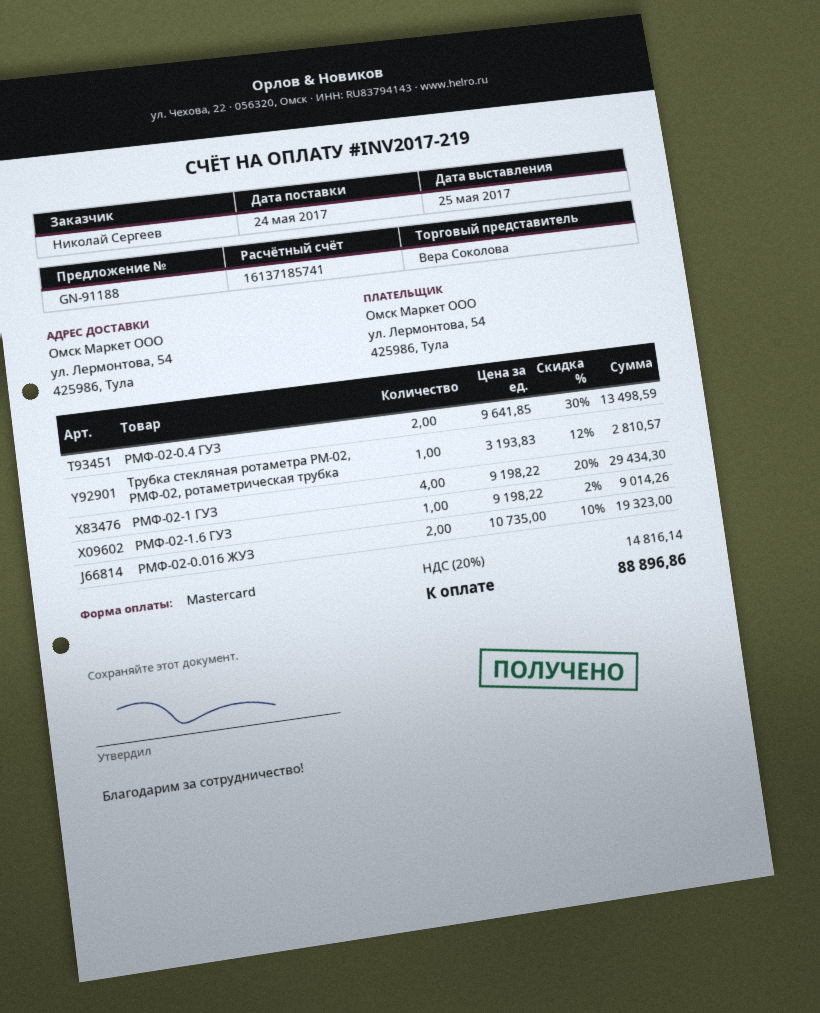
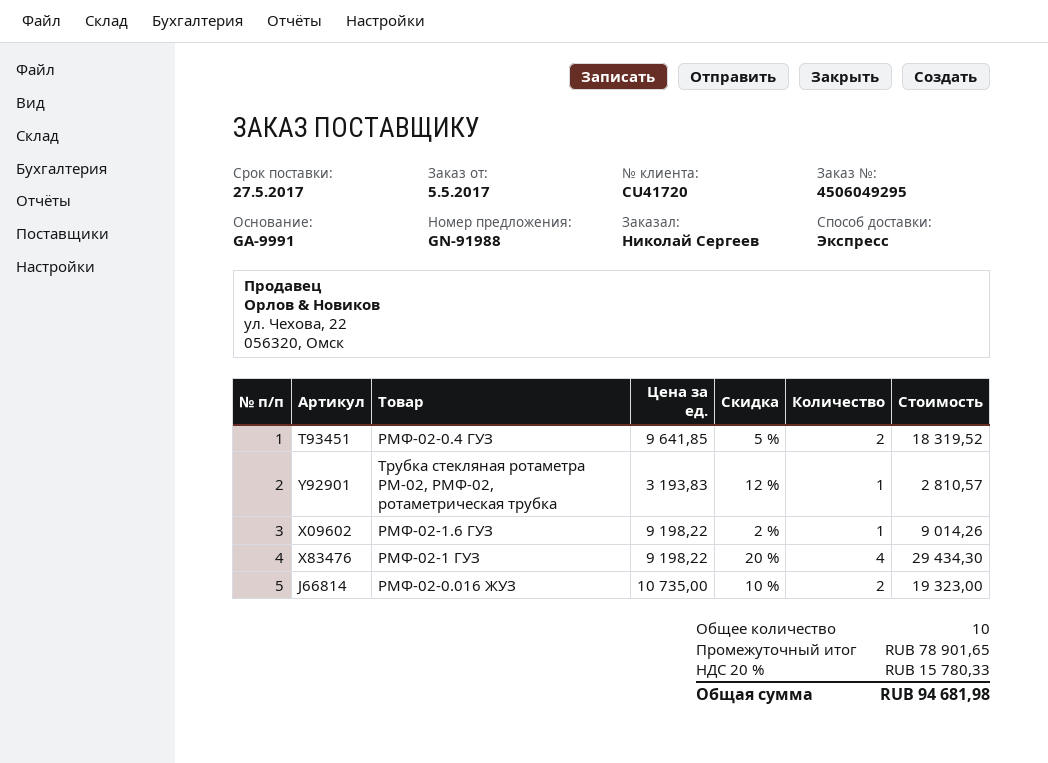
quote number: GN-91188 -> GN-91988
delivery date: 2017-05-24 -> 2017-05-27
РМФ-02-0.4 ГУЗ: 2 x 9641.85 - 30% = 13498.59 -> 2 x 9641.85 - 5% = 18319.52
tax: 20% = 14816.14 -> 20% = 15780.33
total: 88896.86 -> 94681.98

